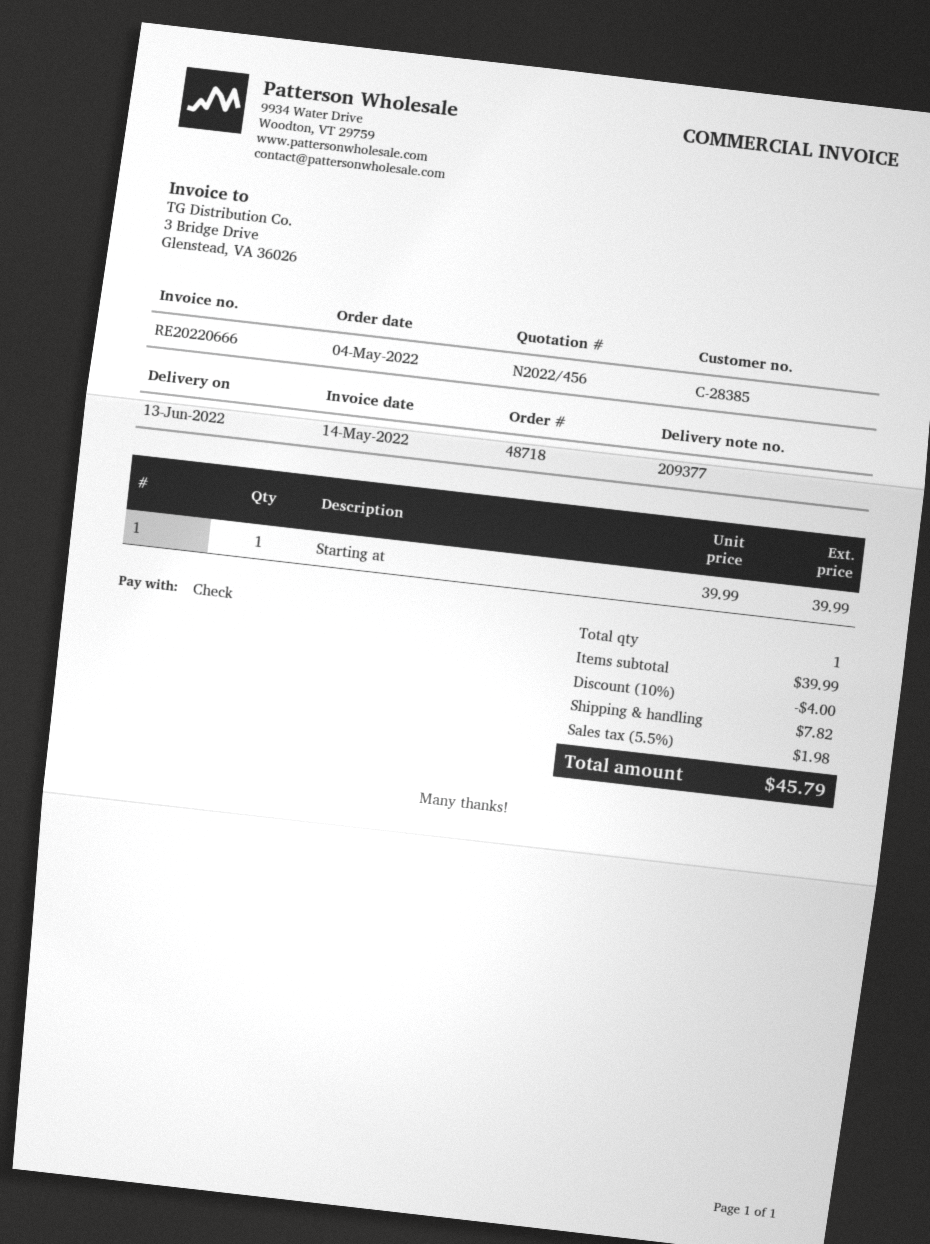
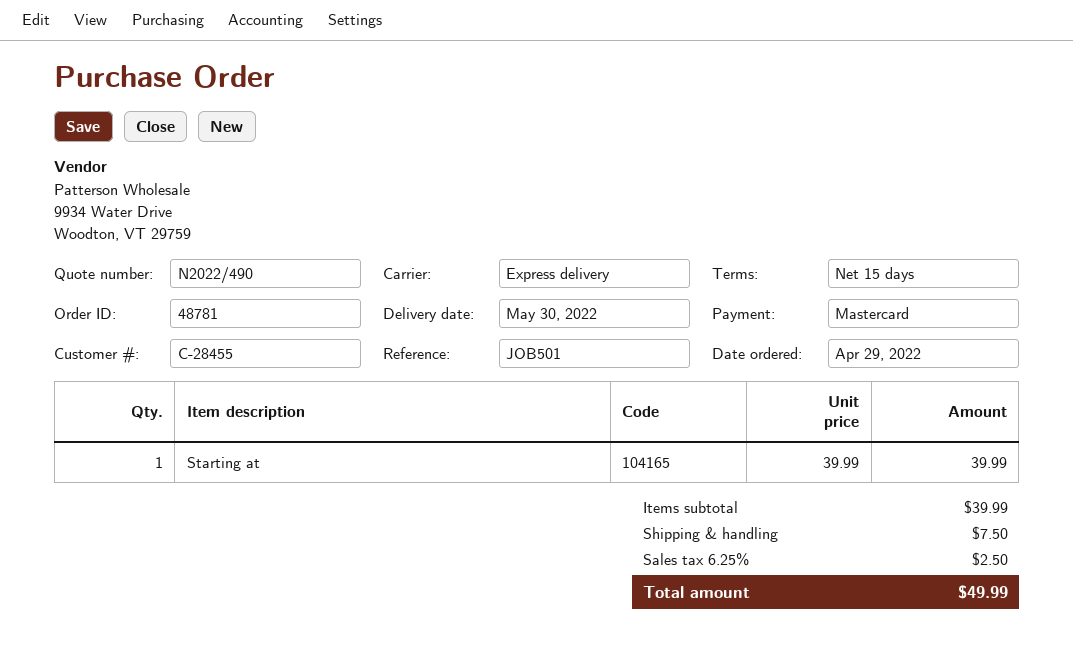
quote number: N2022/456 -> N2022/490
order number: 48718 -> 48781
order date: 2022-05-04 -> 2022-04-29
delivery date: 2022-06-13 -> 2022-05-30
customer number: C-28385 -> C-28455
payment method: cheque -> Mastercard
discount: 10% = 4.00 -> none
shipping: 7.82 -> 7.50
tax: 5.5% = 1.98 -> 6.25% = 2.50
total: 45.79 -> 49.99

